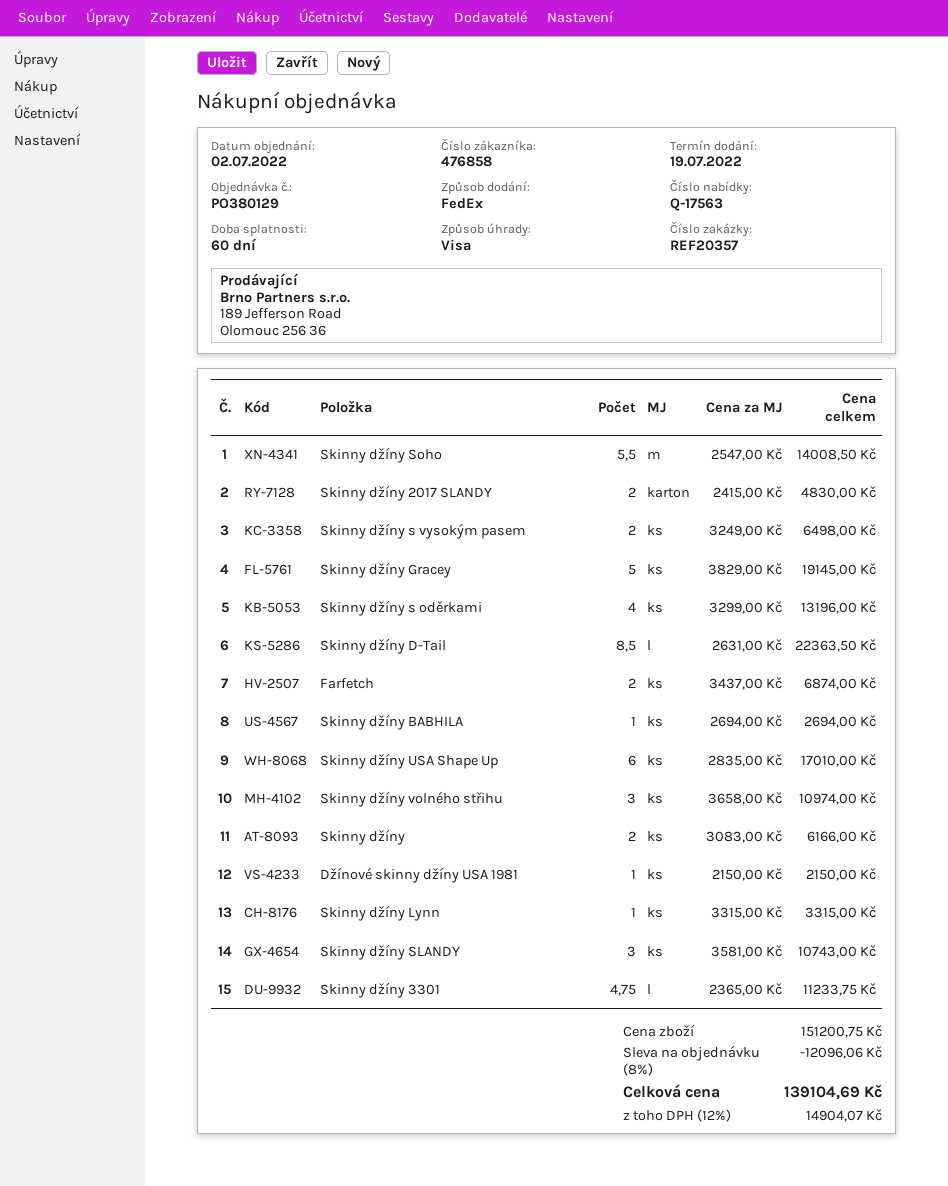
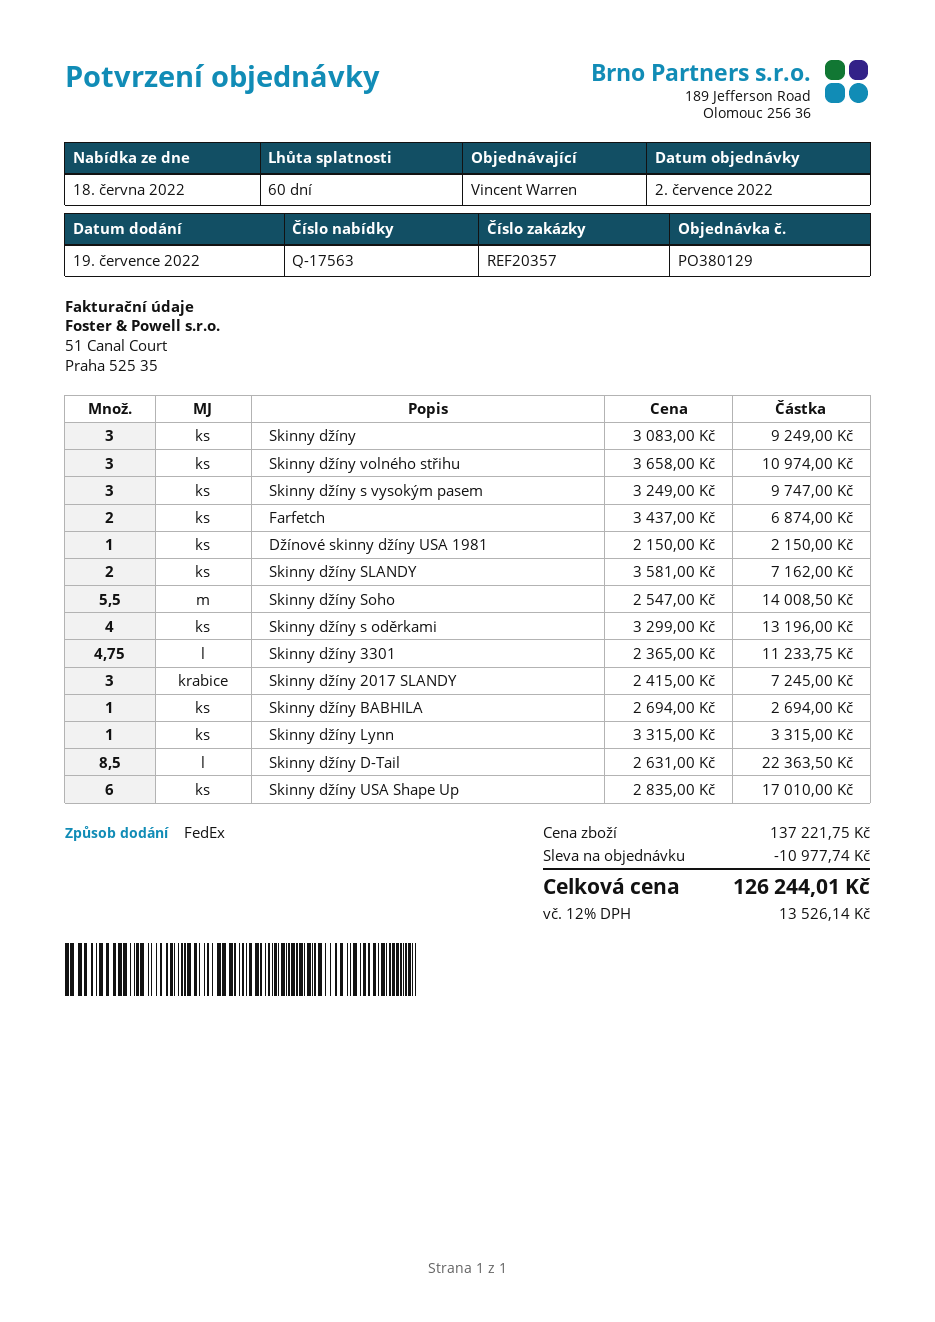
Skinny džíny 2017 SLANDY: 2 x 2415.00 = 4830.00 -> 3 x 2415.00 = 7245.00
Skinny džíny s vysokým pasem: 2 x 3249.00 = 6498.00 -> 3 x 3249.00 = 9747.00
Skinny džíny Gracey: 5 x 3829.00 = 19145.00 -> none
Skinny džíny: 2 x 3083.00 = 6166.00 -> 3 x 3083.00 = 9249.00
Skinny džíny SLANDY: 3 x 3581.00 = 10743.00 -> 2 x 3581.00 = 7162.00
subtotal: 151200.75 -> 137221.75
discount: 12096.06 -> 10977.74
tax: 12% = 14904.07 -> 12% = 13526.14
total: 139104.69 -> 126244.01

